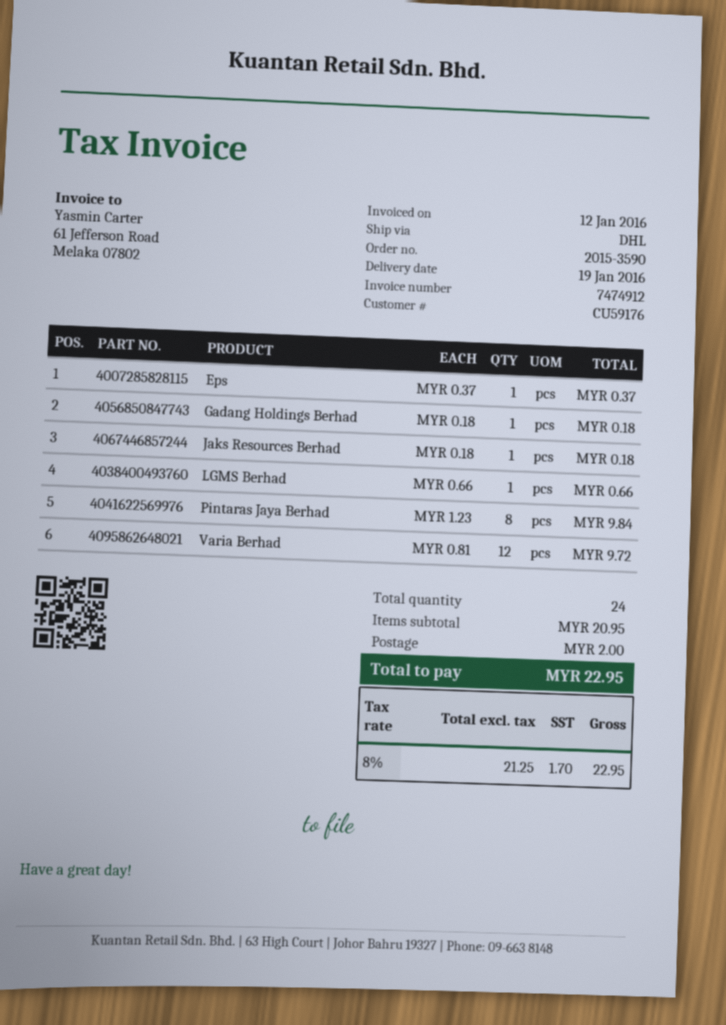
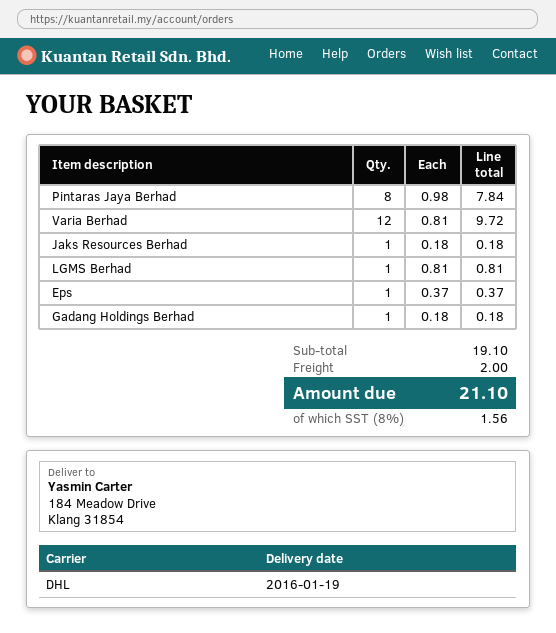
LGMS Berhad: 1 x 0.66 = 0.66 -> 1 x 0.81 = 0.81
Pintaras Jaya Berhad: 8 x 1.23 = 9.84 -> 8 x 0.98 = 7.84
subtotal: 20.95 -> 19.10
tax: 8% = 1.70 -> 8% = 1.56
total: 22.95 -> 21.10

